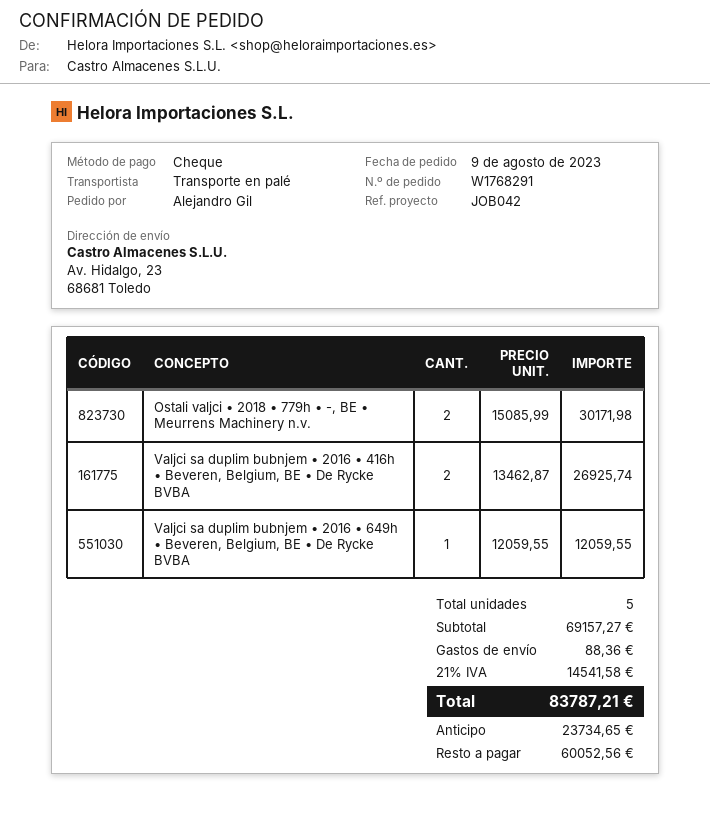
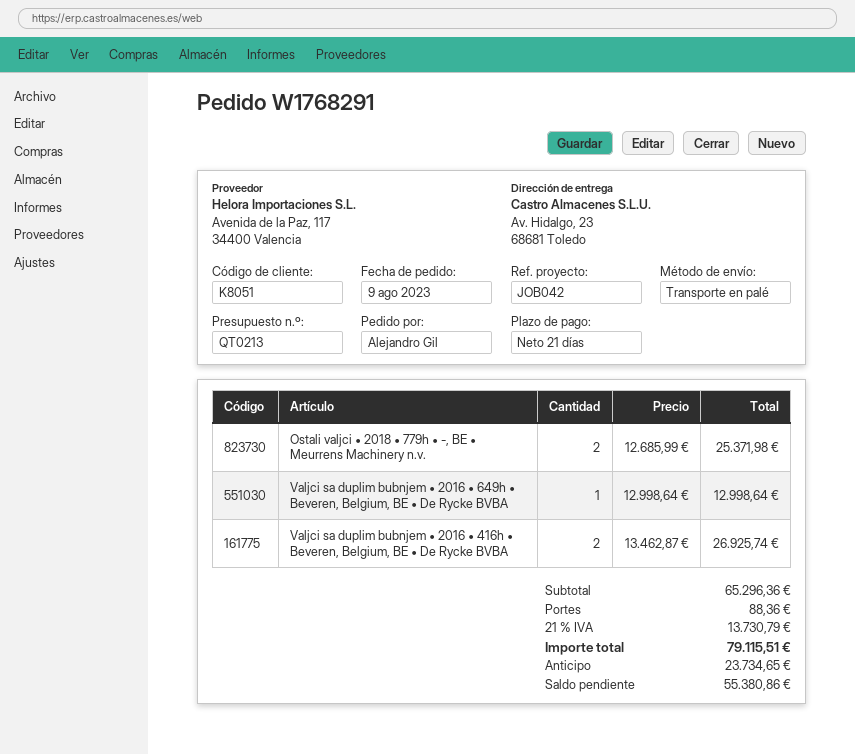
Ostali valjci • 2018 • 779h • -, BE • Meurrens Machinery n.v.: 2 x 15085.99 = 30171.98 -> 2 x 12685.99 = 25371.98
Valjci sa duplim bubnjem • 2016 • 649h • Beveren, Belgium, BE • De Rycke BVBA: 1 x 12059.55 = 12059.55 -> 1 x 12998.64 = 12998.64
subtotal: 69157.27 -> 65296.36
tax: 21% = 14541.58 -> 21% = 13730.79
total: 83787.21 -> 79115.51
balance: 60052.56 -> 55380.86

